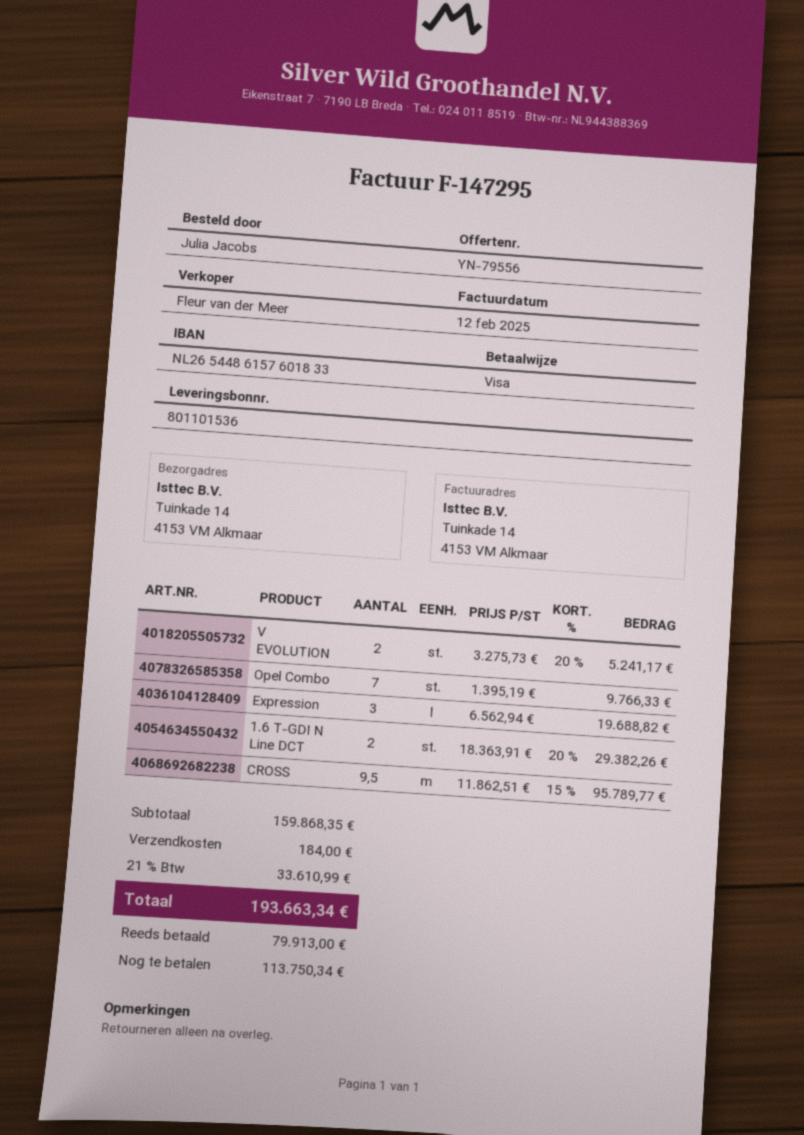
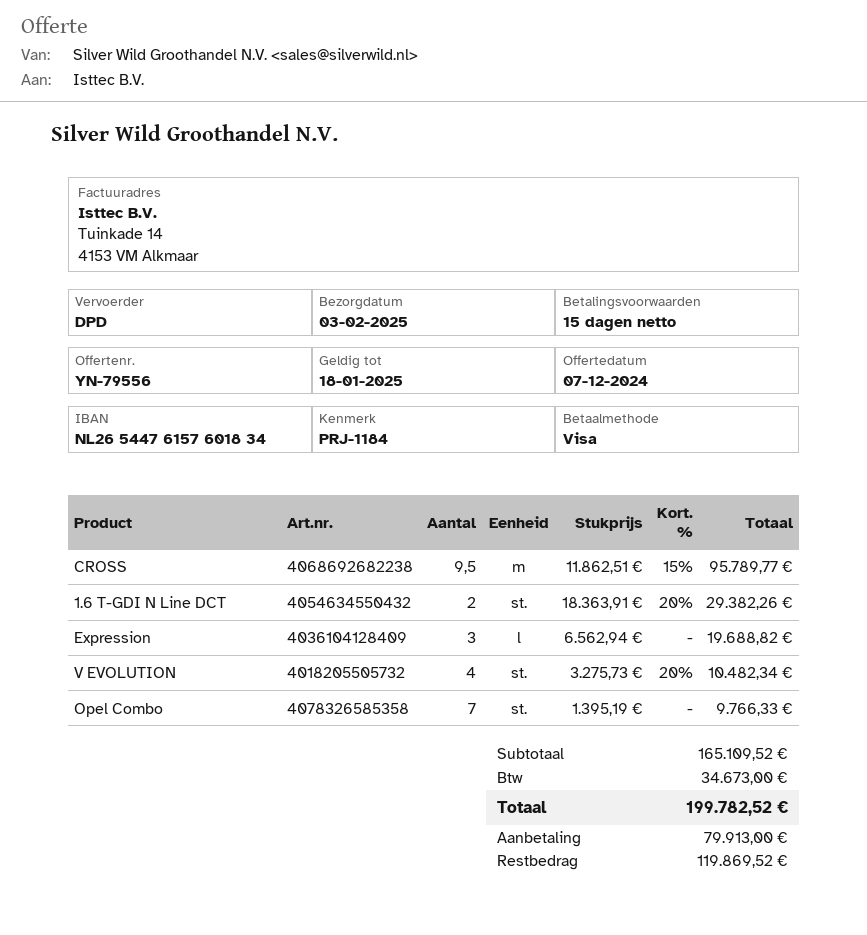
bank account: NL2654486157601833 -> NL2654476157601834
V EVOLUTION: 2 x 3275.73 - 20% = 5241.17 -> 4 x 3275.73 - 20% = 10482.34
subtotal: 159868.35 -> 165109.52
shipping: 184.00 -> none
tax: 33610.99 -> 34673.00
total: 193663.34 -> 199782.52
balance: 113750.34 -> 119869.52

